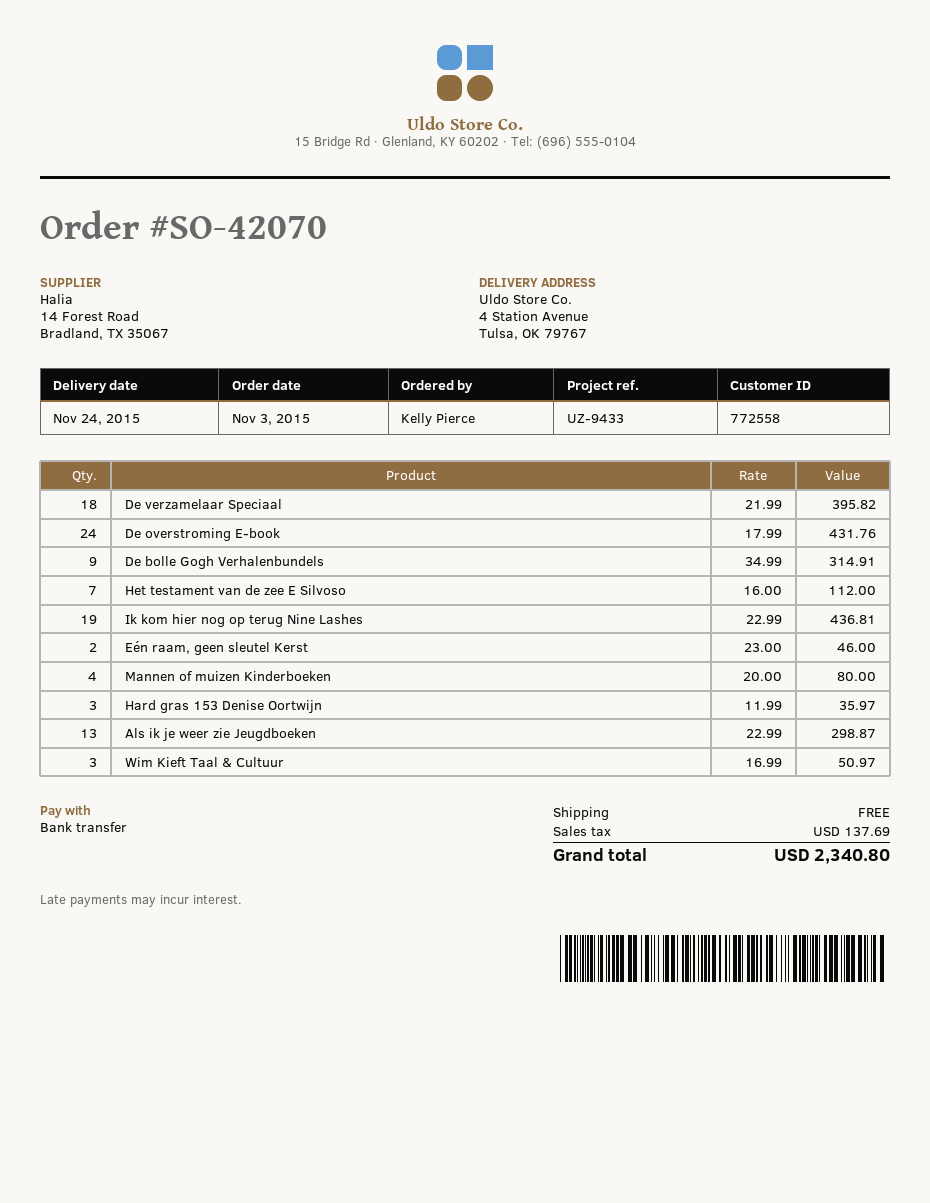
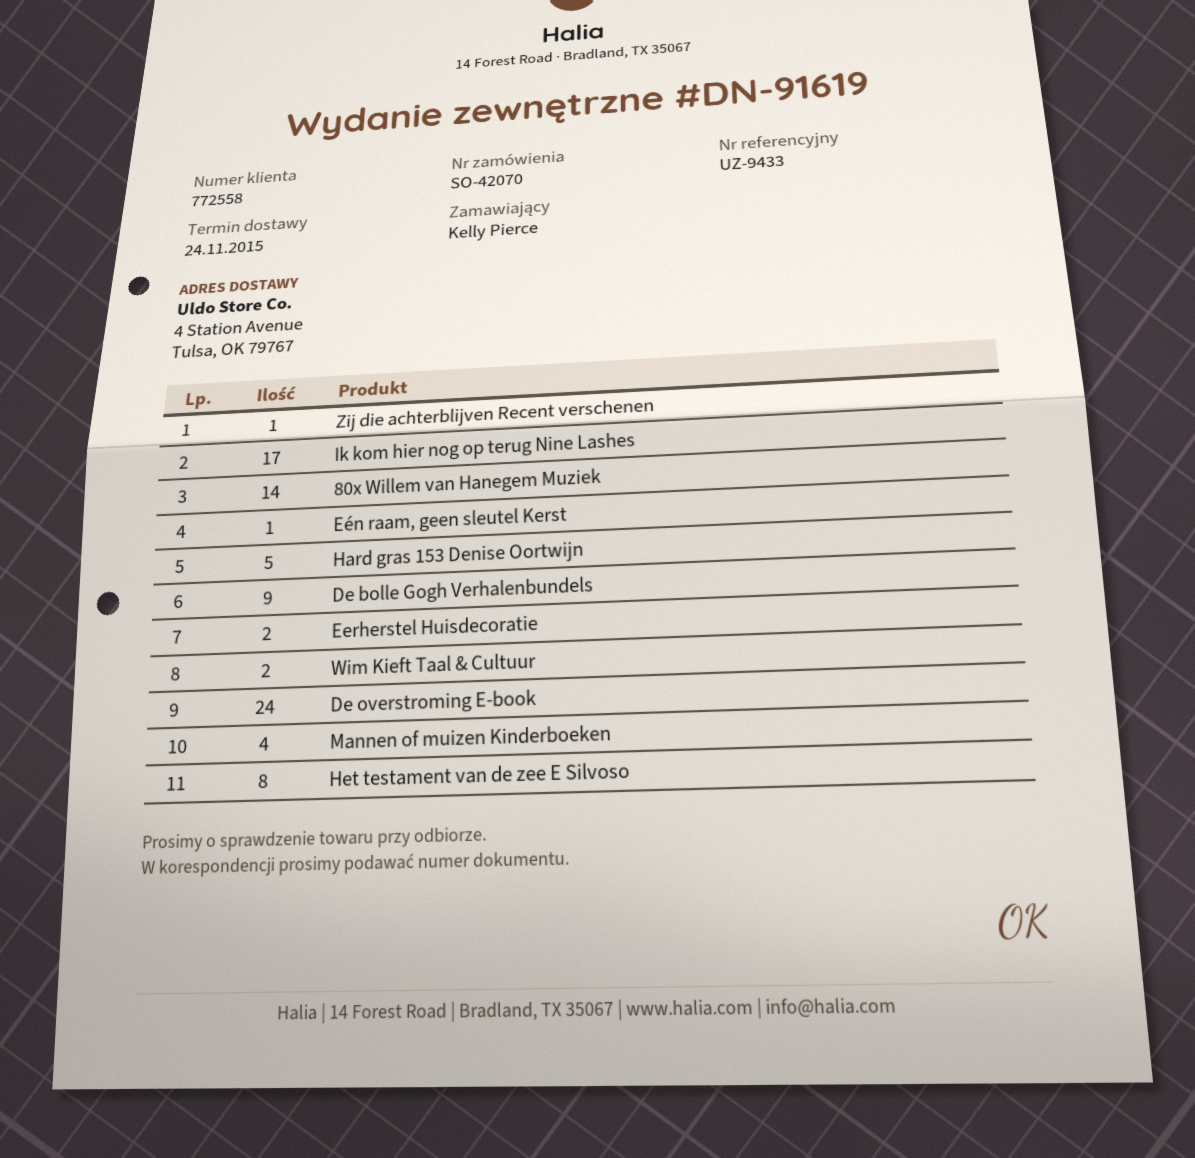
De verzamelaar Speciaal: 18 -> none
Het testament van de zee E Silvoso: 7 -> 8
Ik kom hier nog op terug Nine Lashes: 19 -> 17
Eén raam, geen sleutel Kerst: 2 -> 1
Hard gras 153 Denise Oortwijn: 3 -> 5
Als ik je weer zie Jeugdboeken: 13 -> none
Wim Kieft Taal & Cultuur: 3 -> 2
Zij die achterblijven Recent verschenen: none -> 1
80x Willem van Hanegem Muziek: none -> 14
Eerherstel Huisdecoratie: none -> 2

